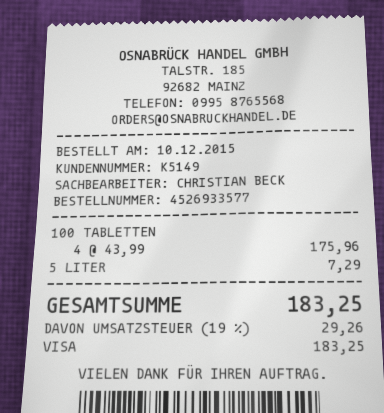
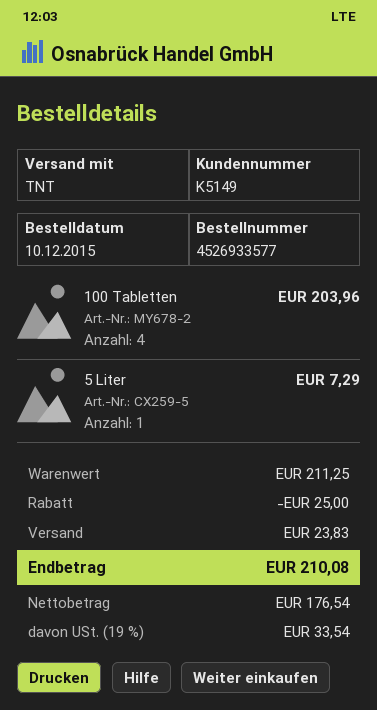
100 TABLETTEN: 4 for 175.96 -> 4 for 203.96
discount: none -> 25.00
shipping: none -> 23.83
tax: 19% = 29.26 -> 19% = 33.54
total: 183.25 -> 210.08

